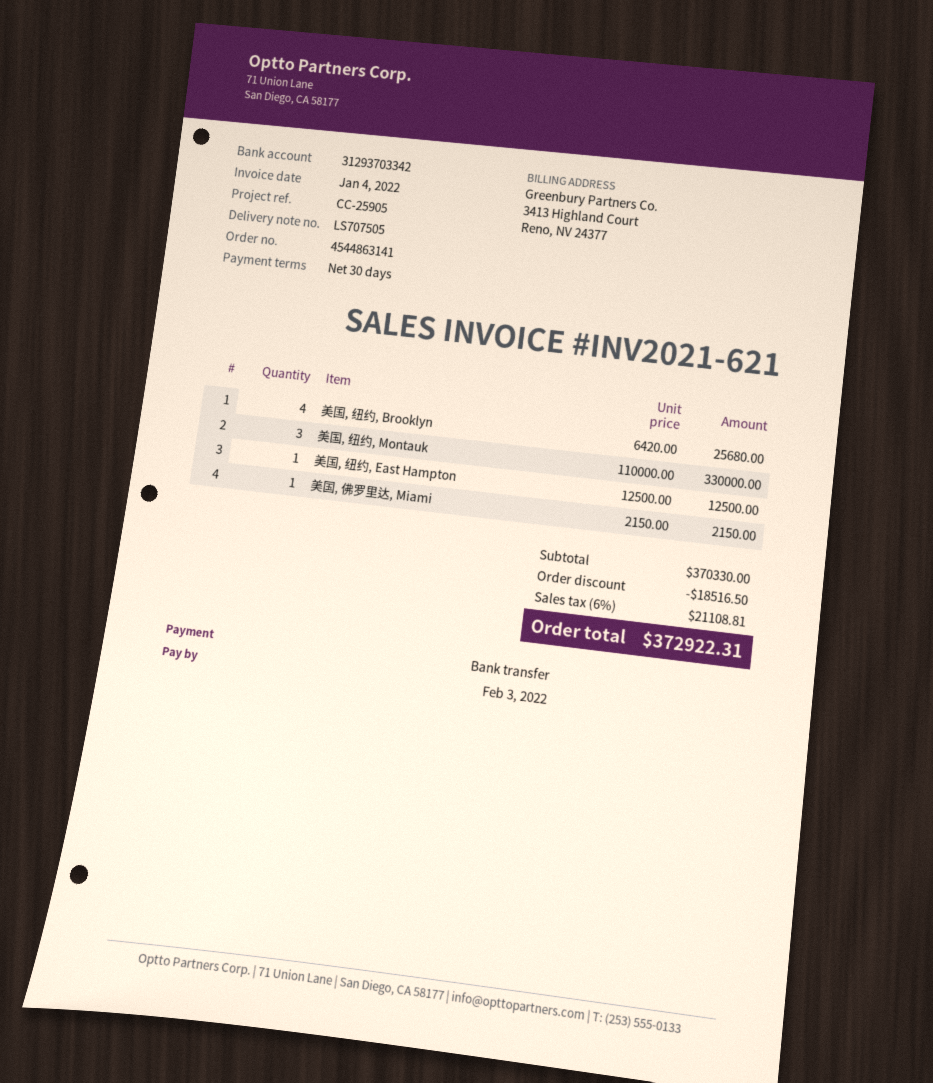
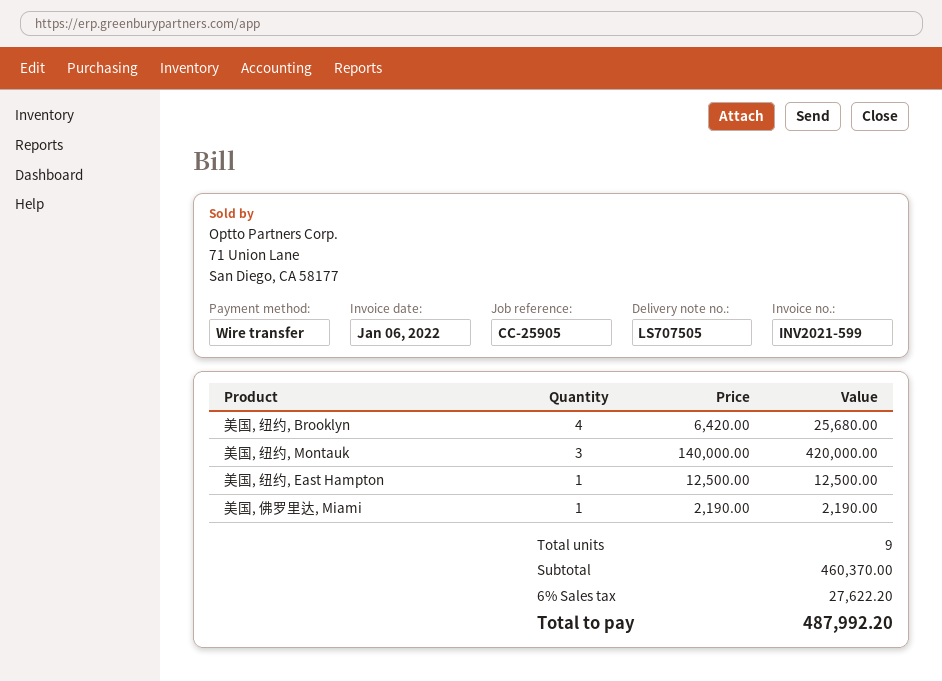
invoice number: INV2021-621 -> INV2021-599
invoice date: 2022-01-04 -> 2022-01-06
美国, 纽约, Montauk: 3 x 110000.00 = 330000.00 -> 3 x 140000.00 = 420000.00
美国, 佛罗里达, Miami: 1 x 2150.00 = 2150.00 -> 1 x 2190.00 = 2190.00
subtotal: 370330.00 -> 460370.00
discount: 18516.50 -> none
tax: 6% = 21108.81 -> 6% = 27622.20
total: 372922.31 -> 487992.20

